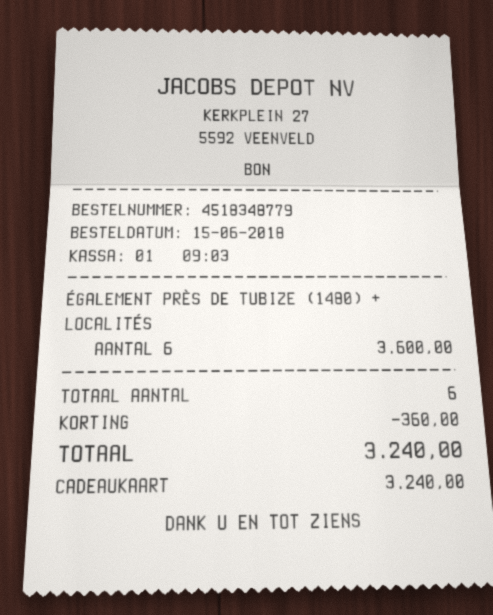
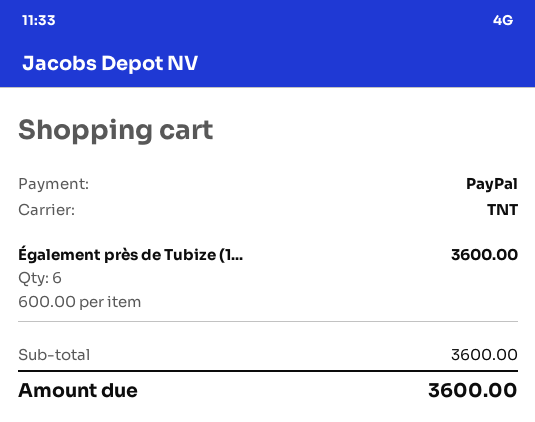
payment method: gift card -> PayPal
discount: 360.00 -> none
total: 3240.00 -> 3600.00

